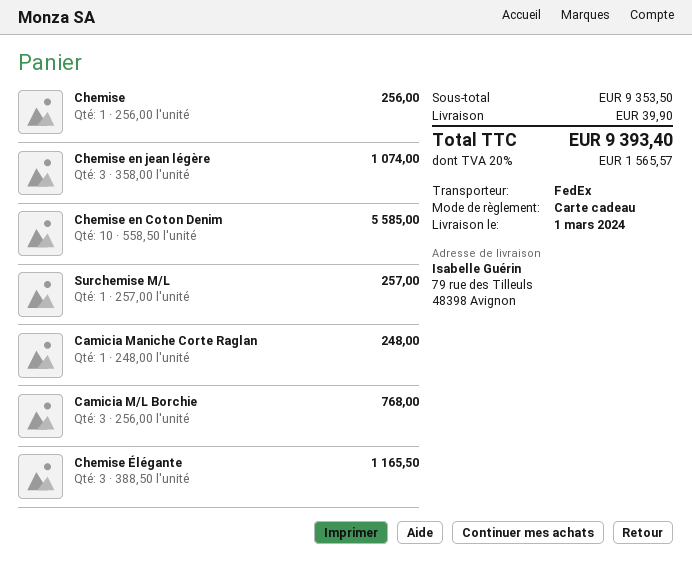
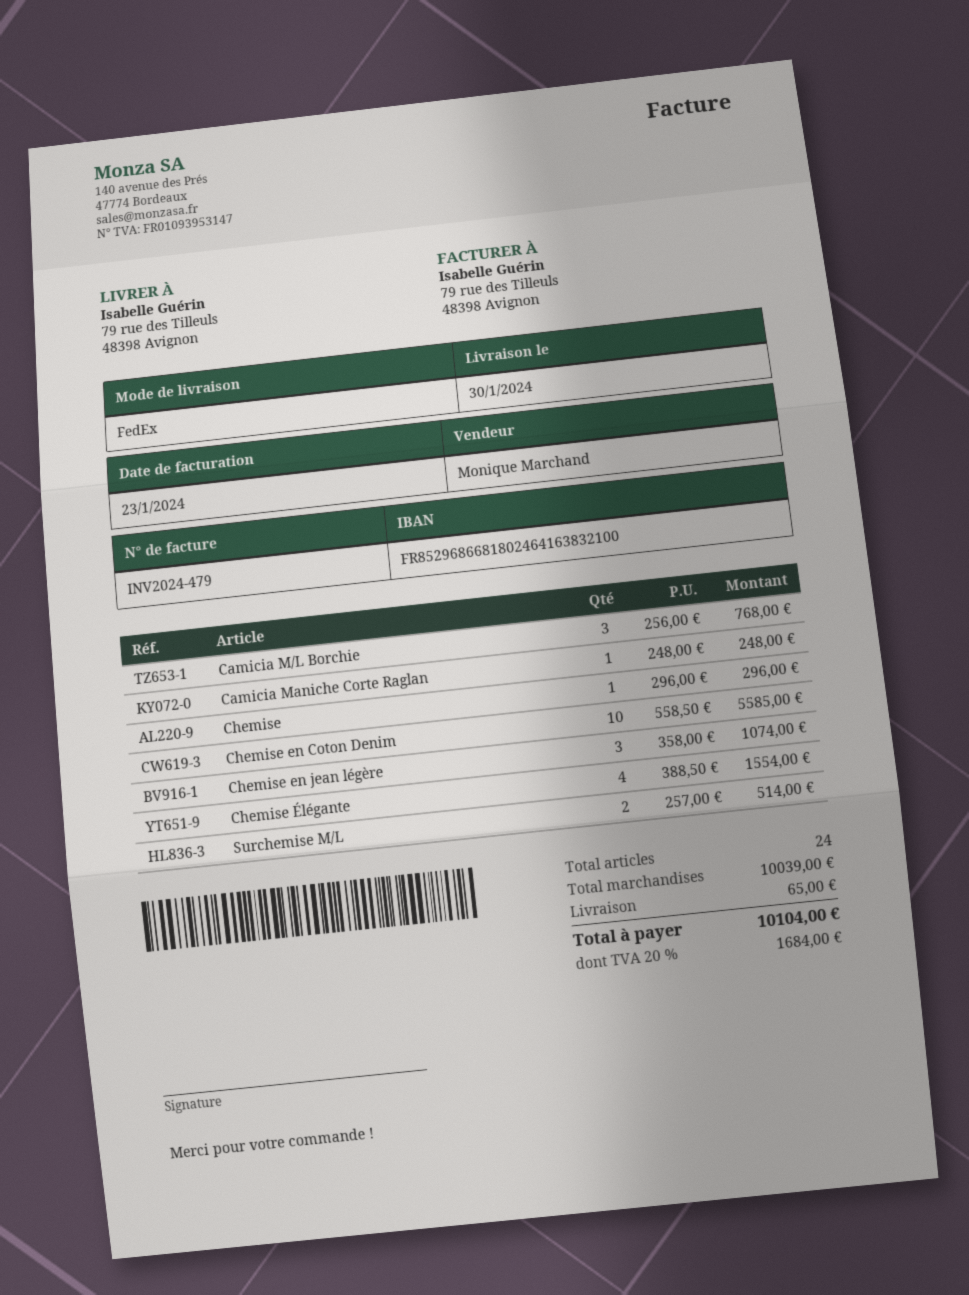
delivery date: 2024-03-01 -> 2024-01-30
Chemise: 1 x 256.00 = 256.00 -> 1 x 296.00 = 296.00
Surchemise M/L: 1 x 257.00 = 257.00 -> 2 x 257.00 = 514.00
Chemise Élégante: 3 x 388.50 = 1165.50 -> 4 x 388.50 = 1554.00
subtotal: 9353.50 -> 10039.00
shipping: 39.90 -> 65.00
tax: 20% = 1565.57 -> 20% = 1684.00
total: 9393.40 -> 10104.00

